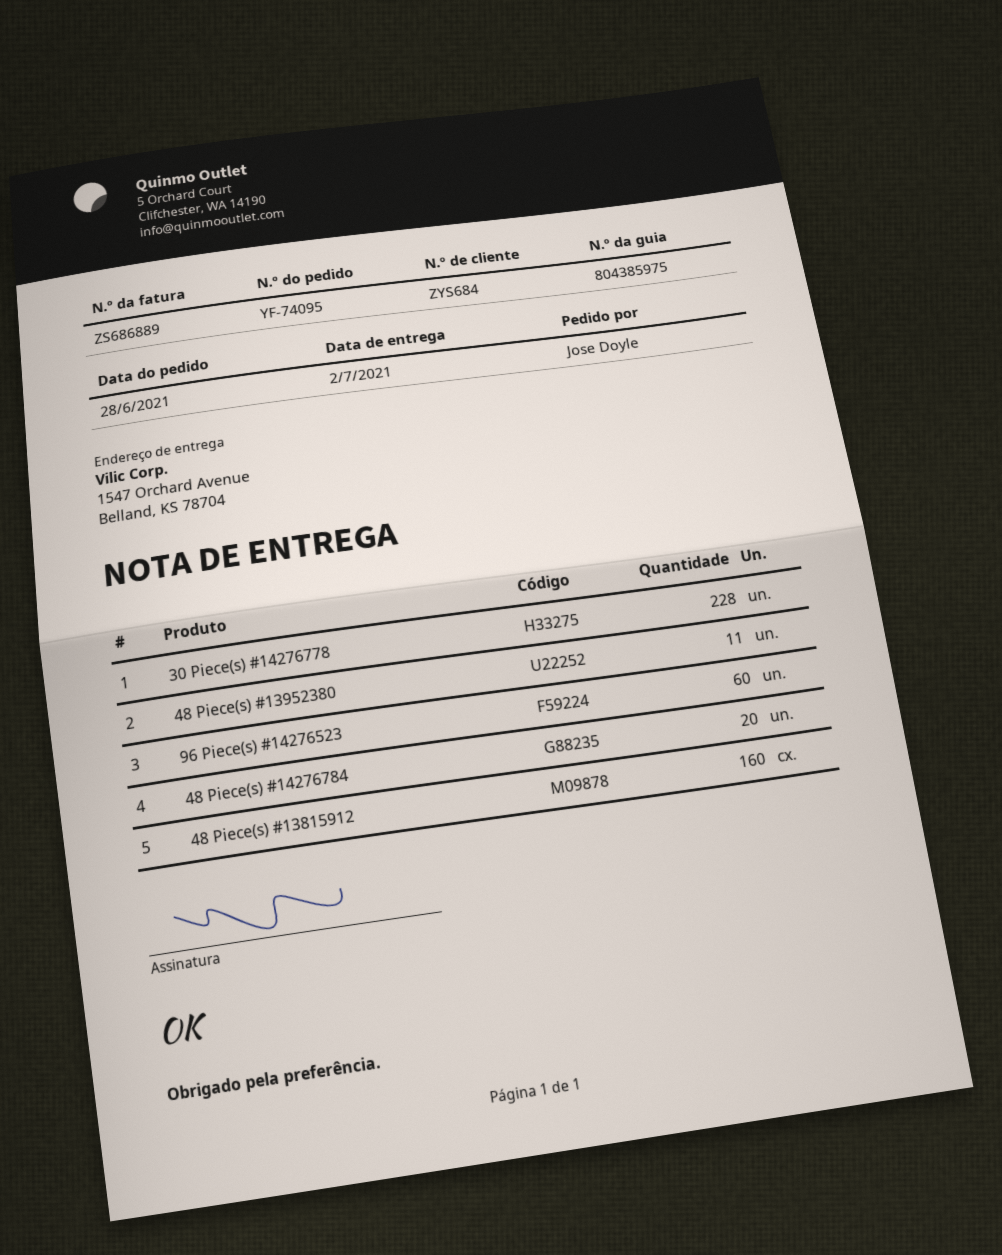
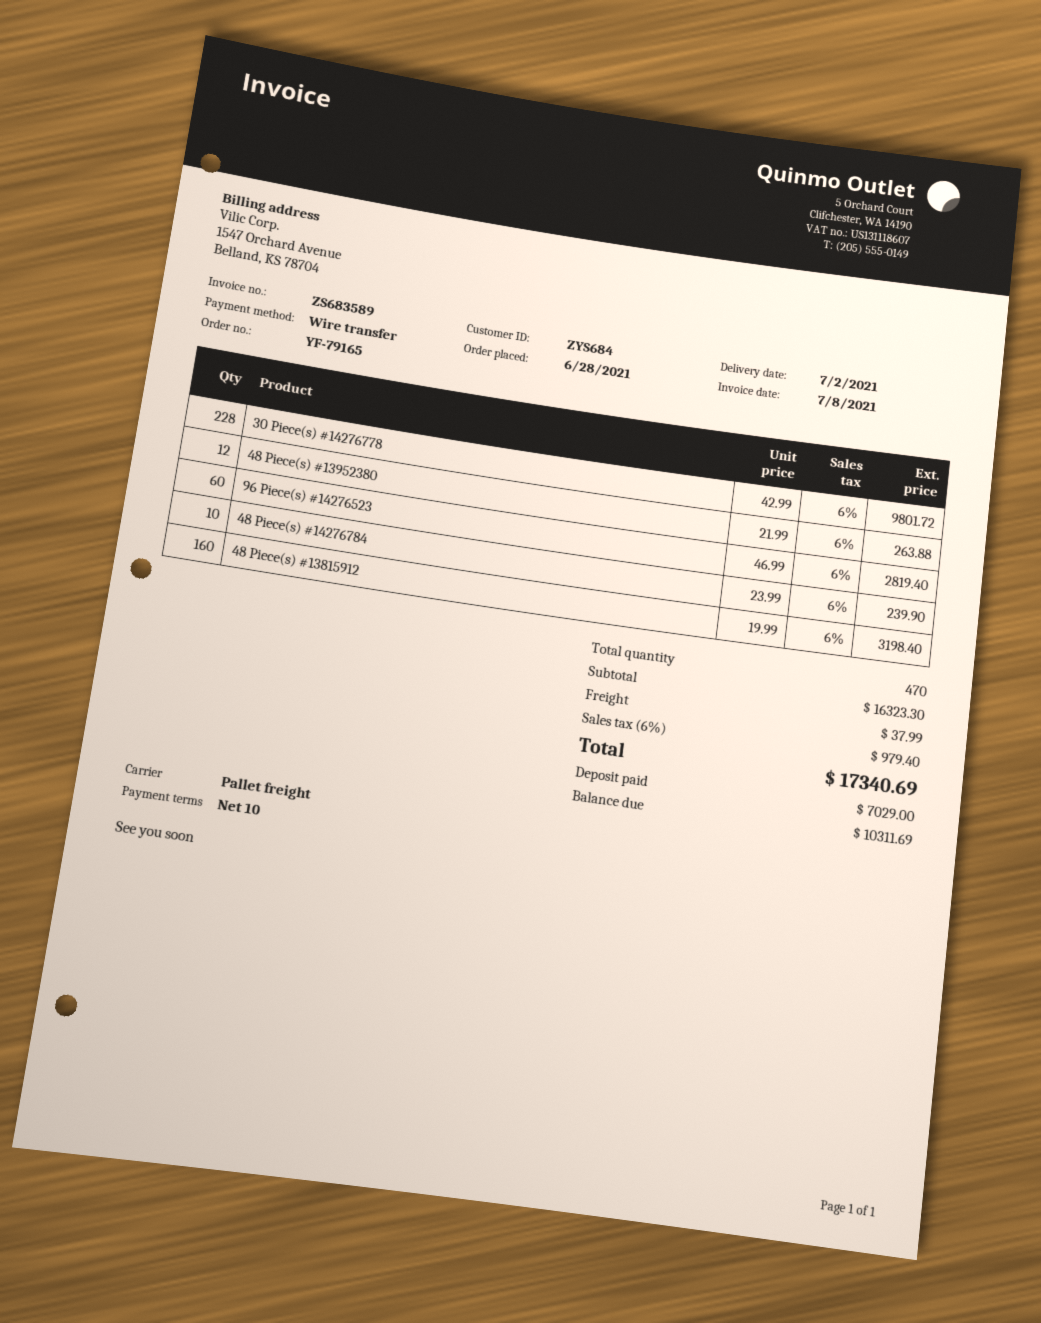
order number: YF-74095 -> YF-79165
invoice number: ZS686889 -> ZS683589
48 Piece(s) #13952380: 11 -> 12
48 Piece(s) #14276784: 20 -> 10

